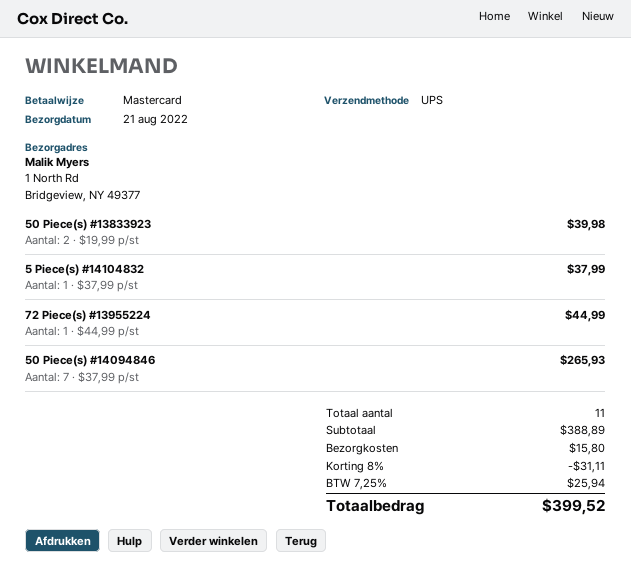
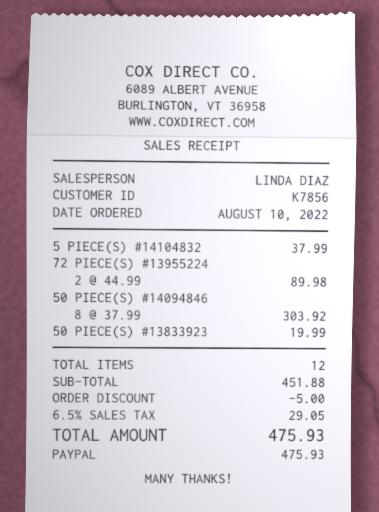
payment method: Mastercard -> PayPal
50 Piece(s) #13833923: 2 x 19.99 = 39.98 -> 1 x 19.99 = 19.99
72 Piece(s) #13955224: 1 x 44.99 = 44.99 -> 2 x 44.99 = 89.98
50 Piece(s) #14094846: 7 x 37.99 = 265.93 -> 8 x 37.99 = 303.92
total quantity: 11 -> 12
subtotal: 388.89 -> 451.88
discount: 31.11 -> 5.00
shipping: 15.80 -> none
tax: 7.25% = 25.94 -> 6.5% = 29.05
total: 399.52 -> 475.93

